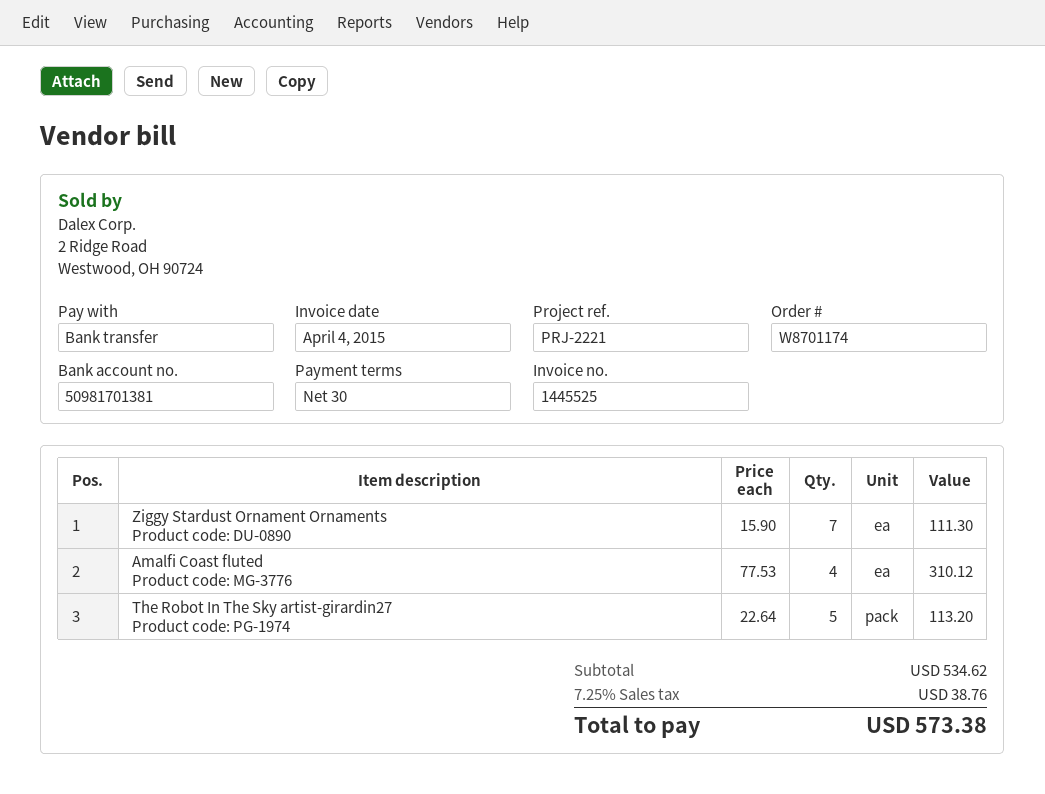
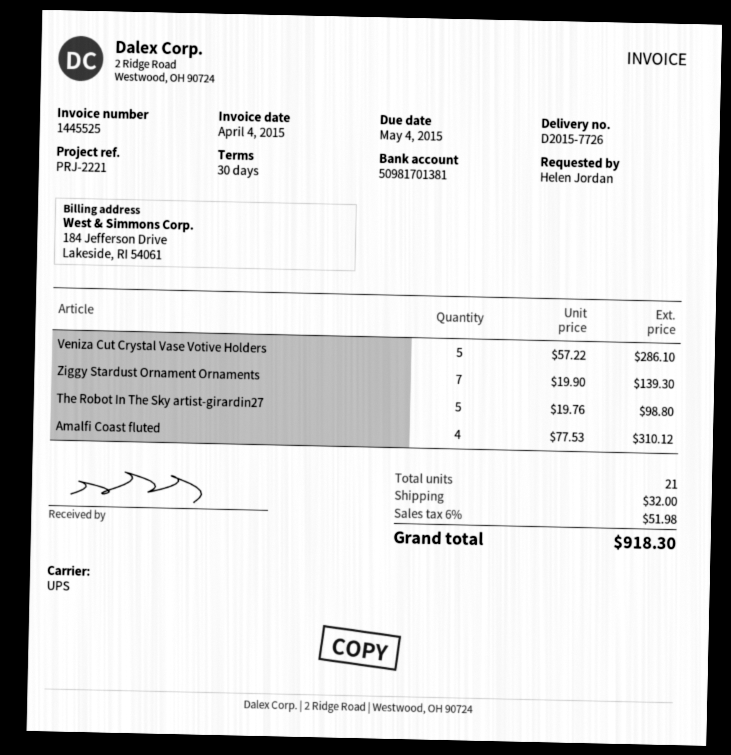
Ziggy Stardust Ornament Ornaments: 7 x 15.90 = 111.30 -> 7 x 19.90 = 139.30
The Robot In The Sky artist-girardin27: 5 x 22.64 = 113.20 -> 5 x 19.76 = 98.80
Veniza Cut Crystal Vase Votive Holders: none -> 5 x 57.22 = 286.10
shipping: none -> 32.00
tax: 7.25% = 38.76 -> 6% = 51.98
total: 573.38 -> 918.30

